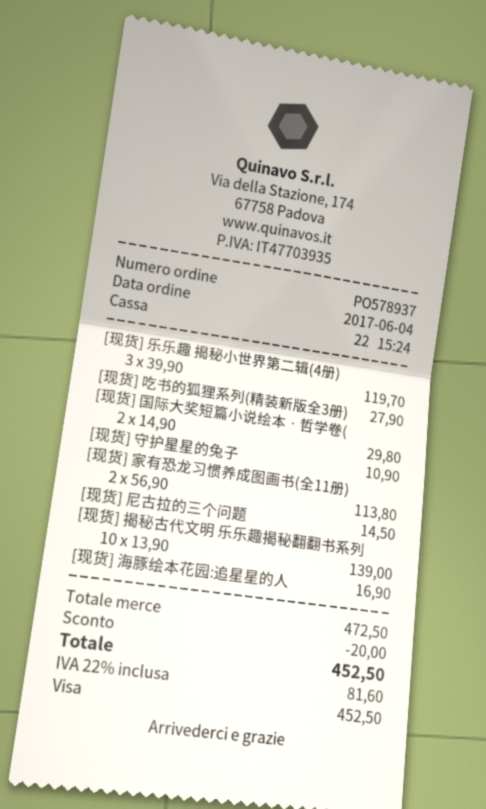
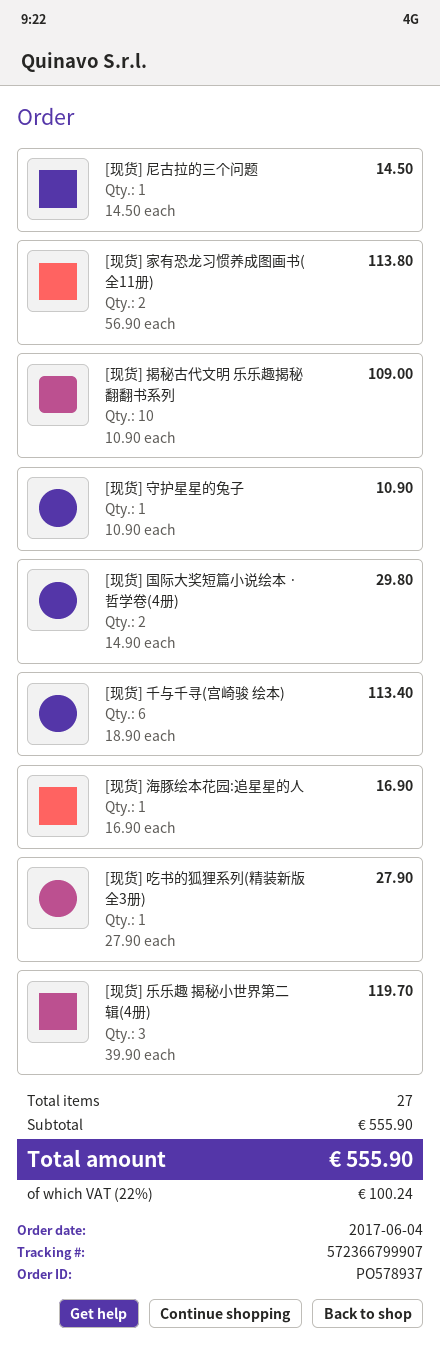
[现货] 揭秘古代文明 乐乐趣揭秘翻翻书系列: 10 x 13.90 = 139.00 -> 10 x 10.90 = 109.00
[现货] 千与千寻(宫崎骏 绘本): none -> 6 x 18.90 = 113.40
subtotal: 472.50 -> 555.90
discount: 20.00 -> none
tax: 22% = 81.60 -> 22% = 100.24
total: 452.50 -> 555.90

